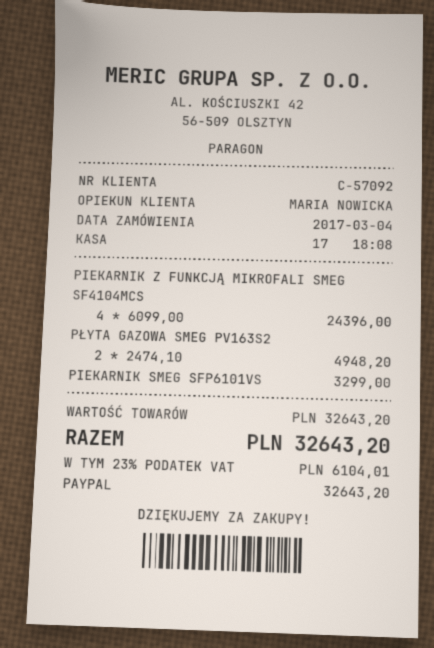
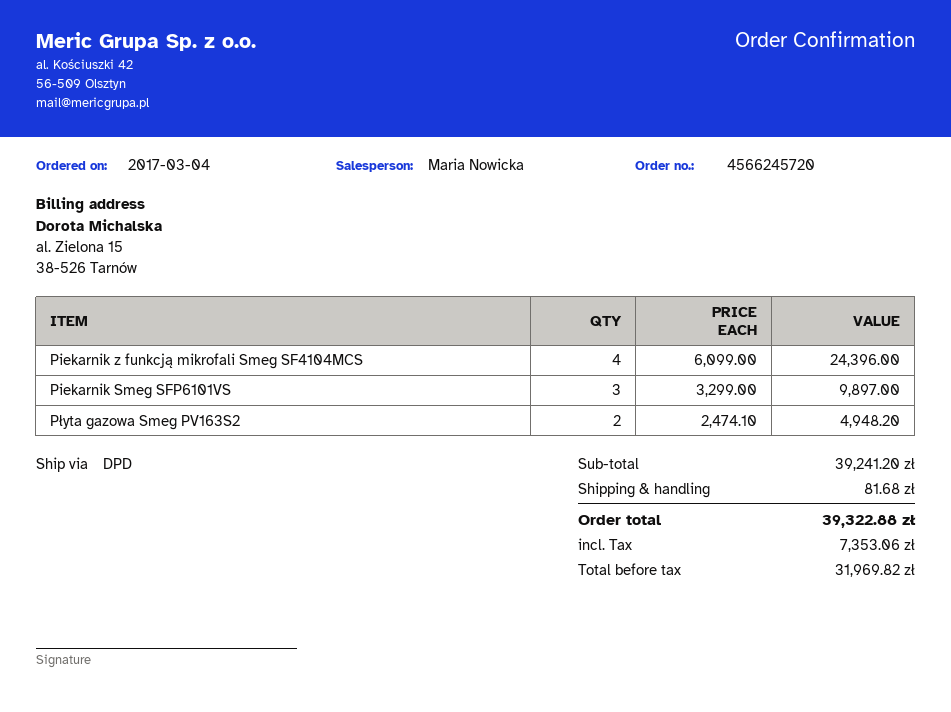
PIEKARNIK SMEG SFP6101VS: 1 x 3299.00 = 3299.00 -> 3 x 3299.00 = 9897.00
subtotal: 32643.20 -> 39241.20
shipping: none -> 81.68
tax: 6104.01 -> 7353.06
total: 32643.20 -> 39322.88

